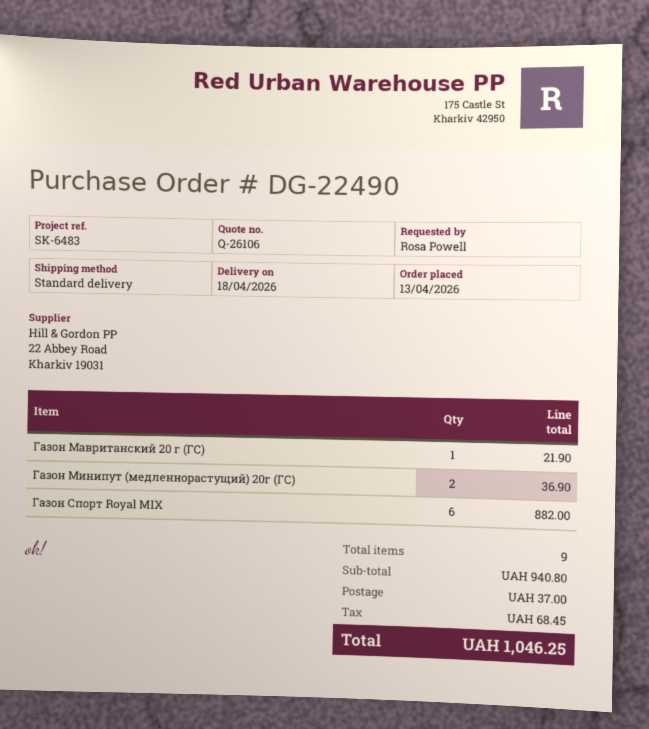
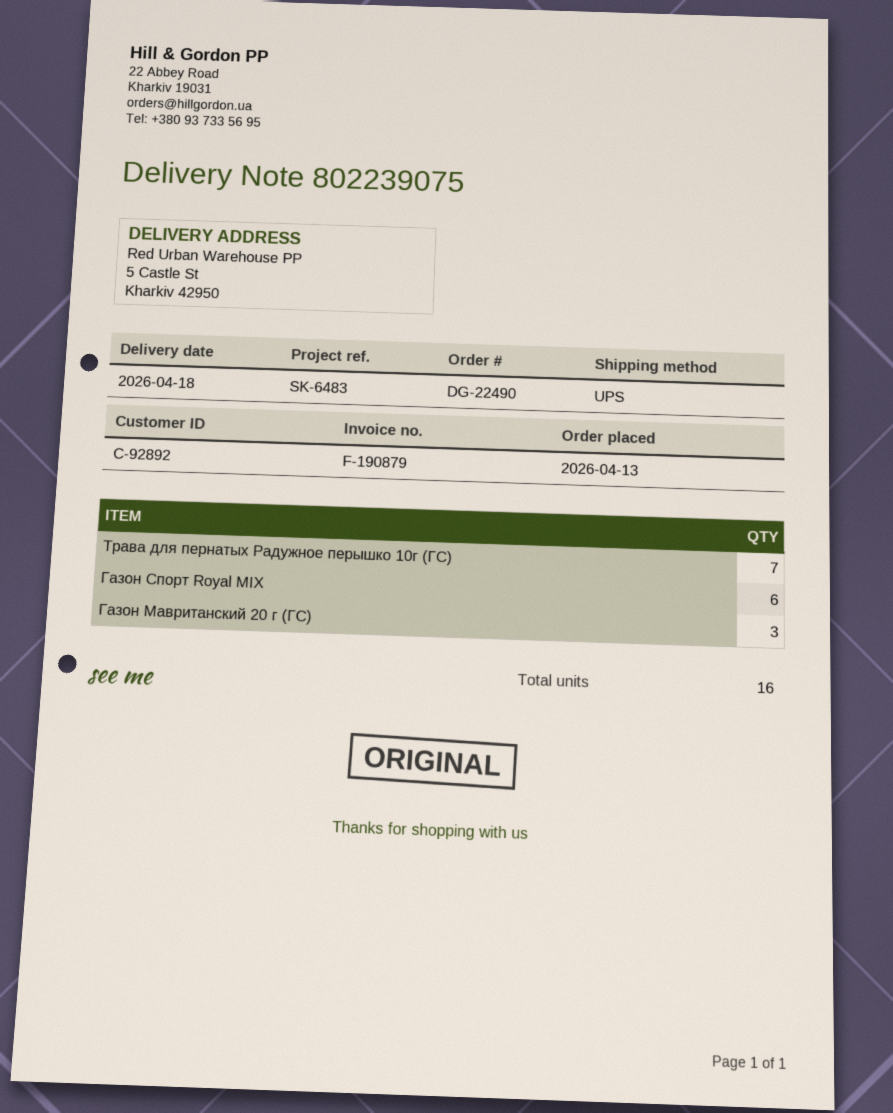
shipping method: standard -> UPS
Газон Мавританский 20 г (ГС): 1 -> 3
Газон Минипут (медленнорастущий) 20г (ГС): 2 -> none
Трава для пернатых Радужное перышко 10г (ГС): none -> 7
total quantity: 9 -> 16

